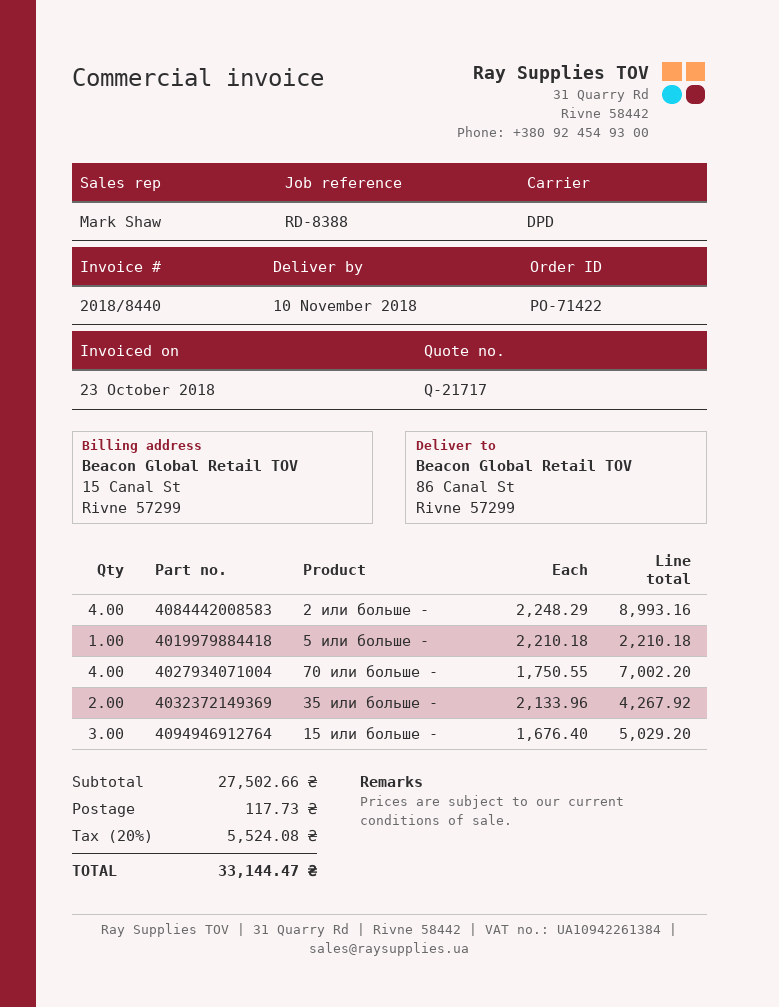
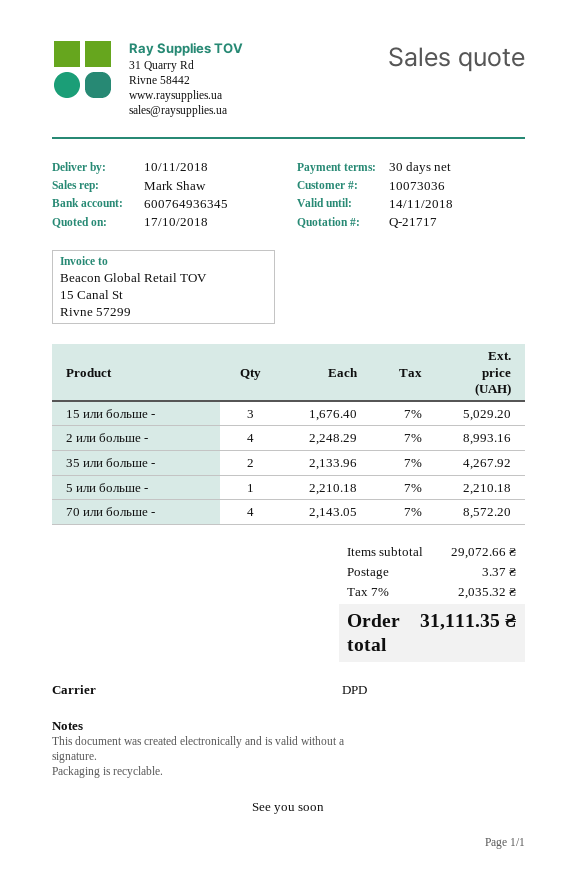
70 или больше -: 4 x 1750.55 = 7002.20 -> 4 x 2143.05 = 8572.20
subtotal: 27502.66 -> 29072.66
shipping: 117.73 -> 3.37
tax: 20% = 5524.08 -> 7% = 2035.32
total: 33144.47 -> 31111.35

